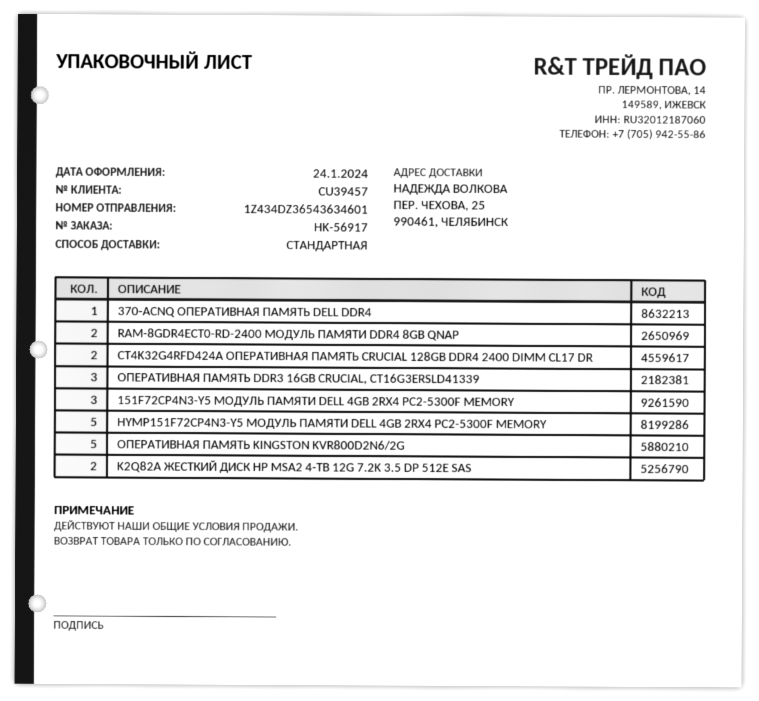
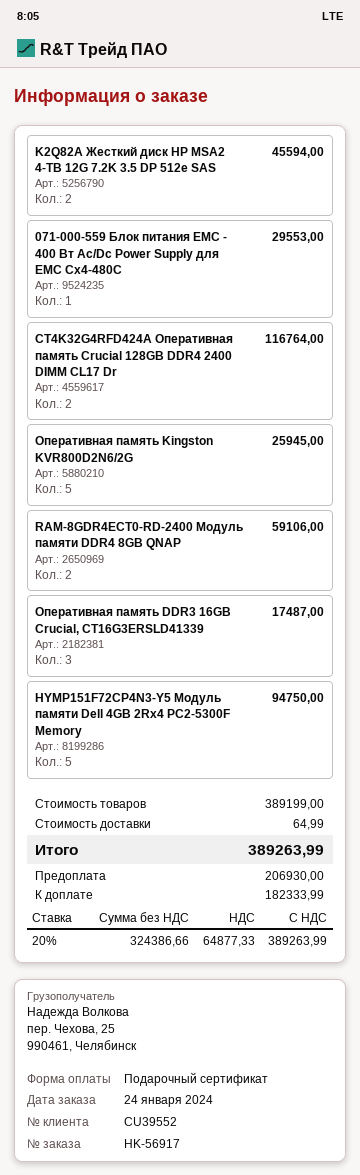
customer number: CU39457 -> CU39552
370-ACNQ ОПЕРАТИВНАЯ ПАМЯТЬ DELL DDR4: 1 -> none
151F72CP4N3-Y5 МОДУЛЬ ПАМЯТИ DELL 4GB 2RX4 PC2-5300F MEMORY: 3 -> none
071-000-559 Блок питания EMC - 400 Вт Ac/Dc Power Supply для EMC Cx4-480C: none -> 1

